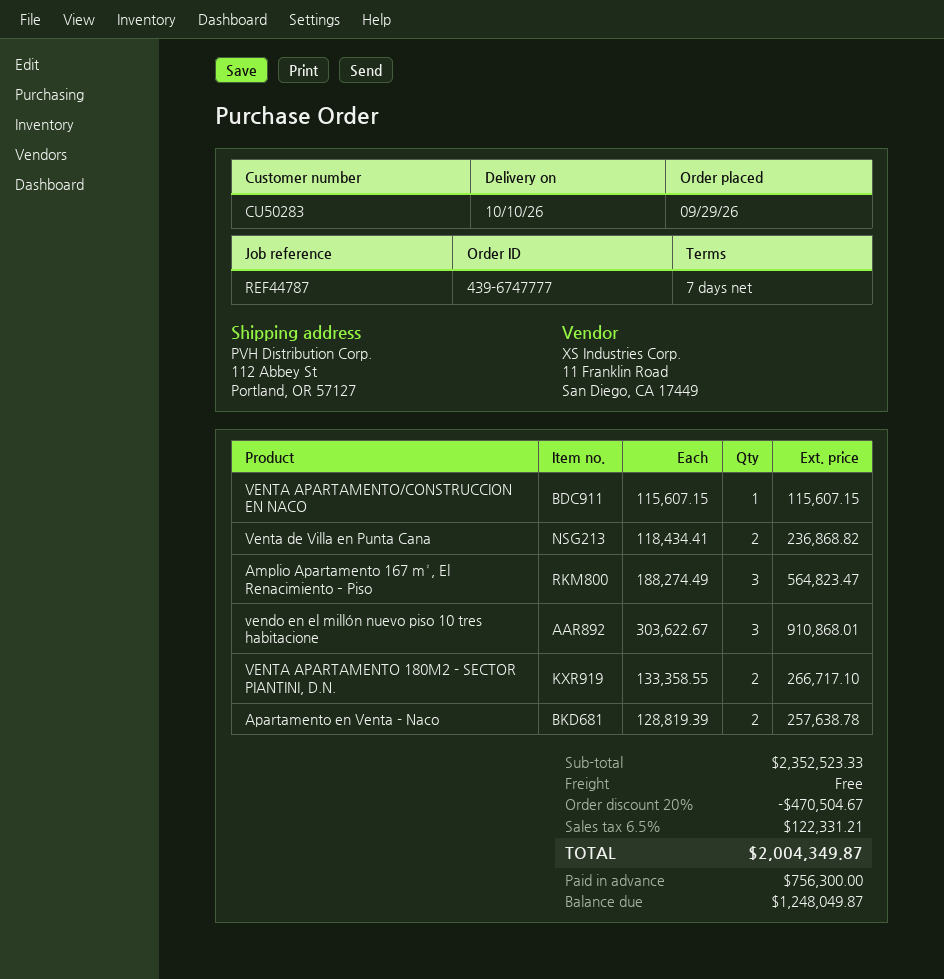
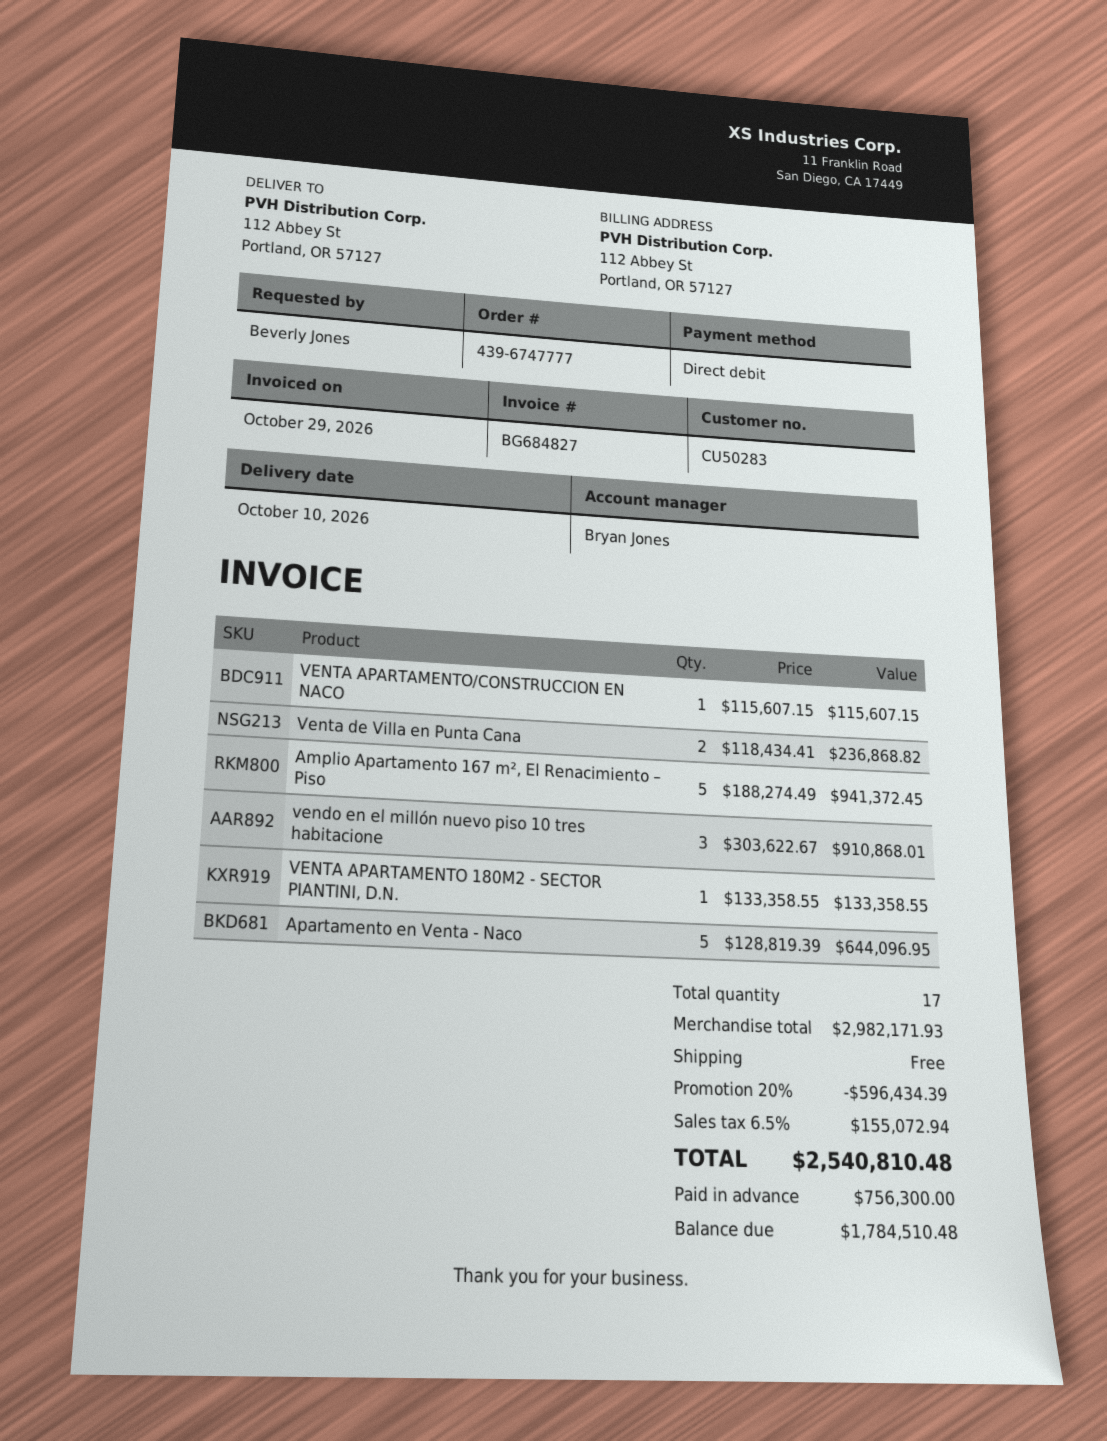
Amplio Apartamento 167 m², El Renacimiento – Piso: 3 x 188274.49 = 564823.47 -> 5 x 188274.49 = 941372.45
VENTA APARTAMENTO 180M2 - SECTOR PIANTINI, D.N.: 2 x 133358.55 = 266717.10 -> 1 x 133358.55 = 133358.55
Apartamento en Venta - Naco: 2 x 128819.39 = 257638.78 -> 5 x 128819.39 = 644096.95
subtotal: 2352523.33 -> 2982171.93
discount: 20% = 470504.67 -> 20% = 596434.39
tax: 6.5% = 122331.21 -> 6.5% = 155072.94
total: 2004349.87 -> 2540810.48
balance: 1248049.87 -> 1784510.48

